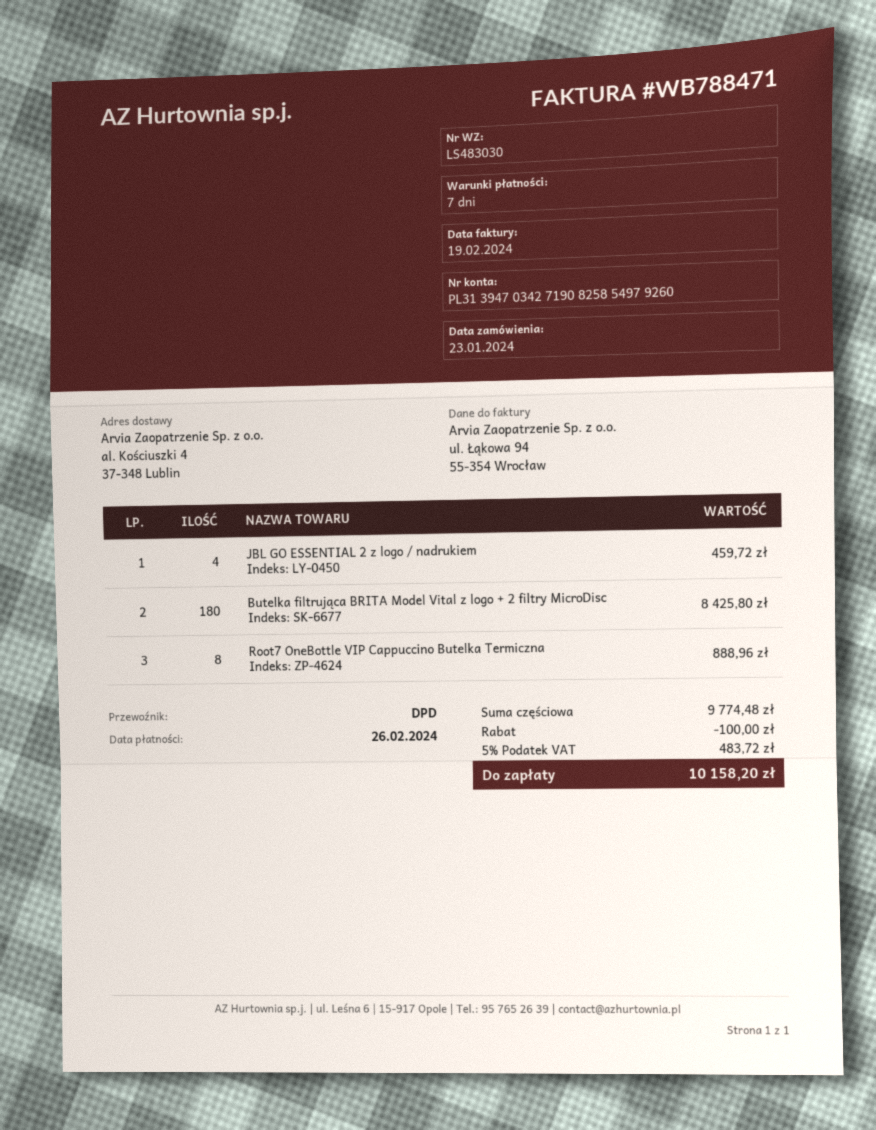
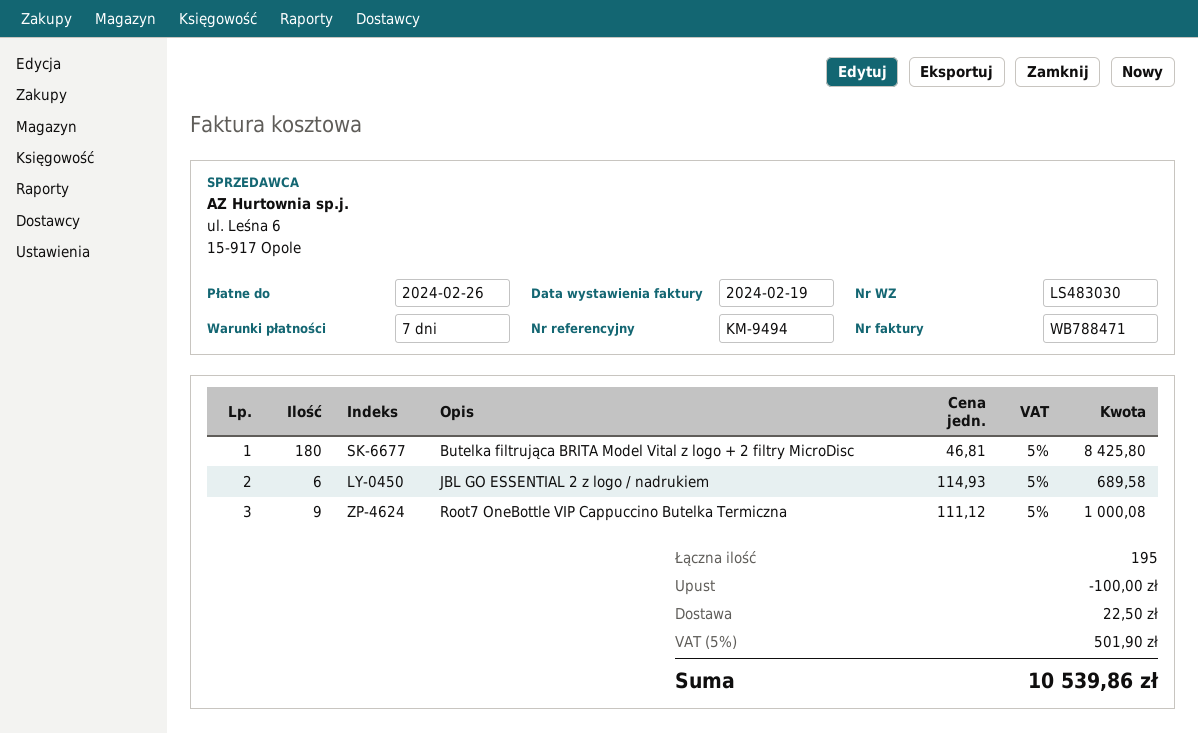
JBL GO ESSENTIAL 2 z logo / nadrukiem: 4 for 459.72 -> 6 for 689.58
Root7 OneBottle VIP Cappuccino Butelka Termiczna: 8 for 888.96 -> 9 for 1000.08
shipping: none -> 22.50
tax: 5% = 483.72 -> 5% = 501.90
total: 10158.20 -> 10539.86

